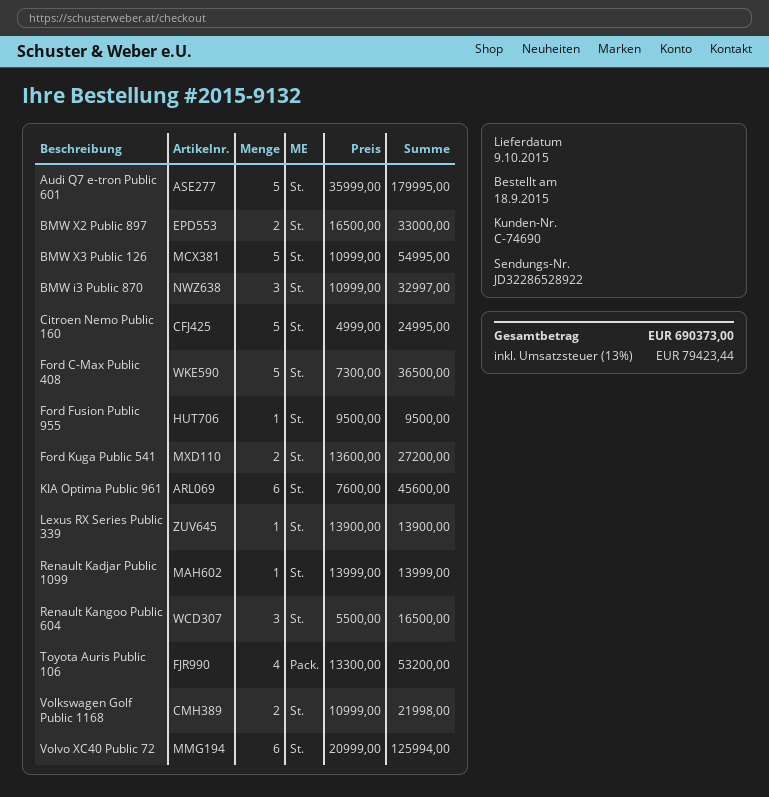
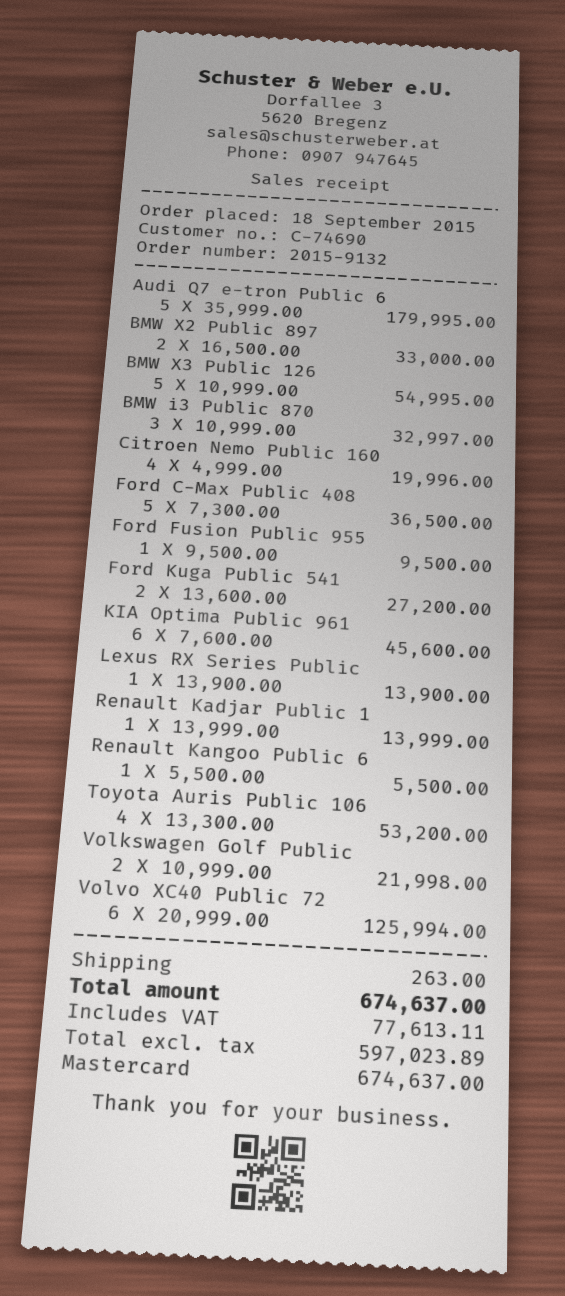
Citroen Nemo Public 160: 5 x 4999.00 = 24995.00 -> 4 x 4999.00 = 19996.00
Renault Kangoo Public 604: 3 x 5500.00 = 16500.00 -> 1 x 5500.00 = 5500.00
shipping: none -> 263.00
tax: 79423.44 -> 77613.11
total: 690373.00 -> 674637.00

